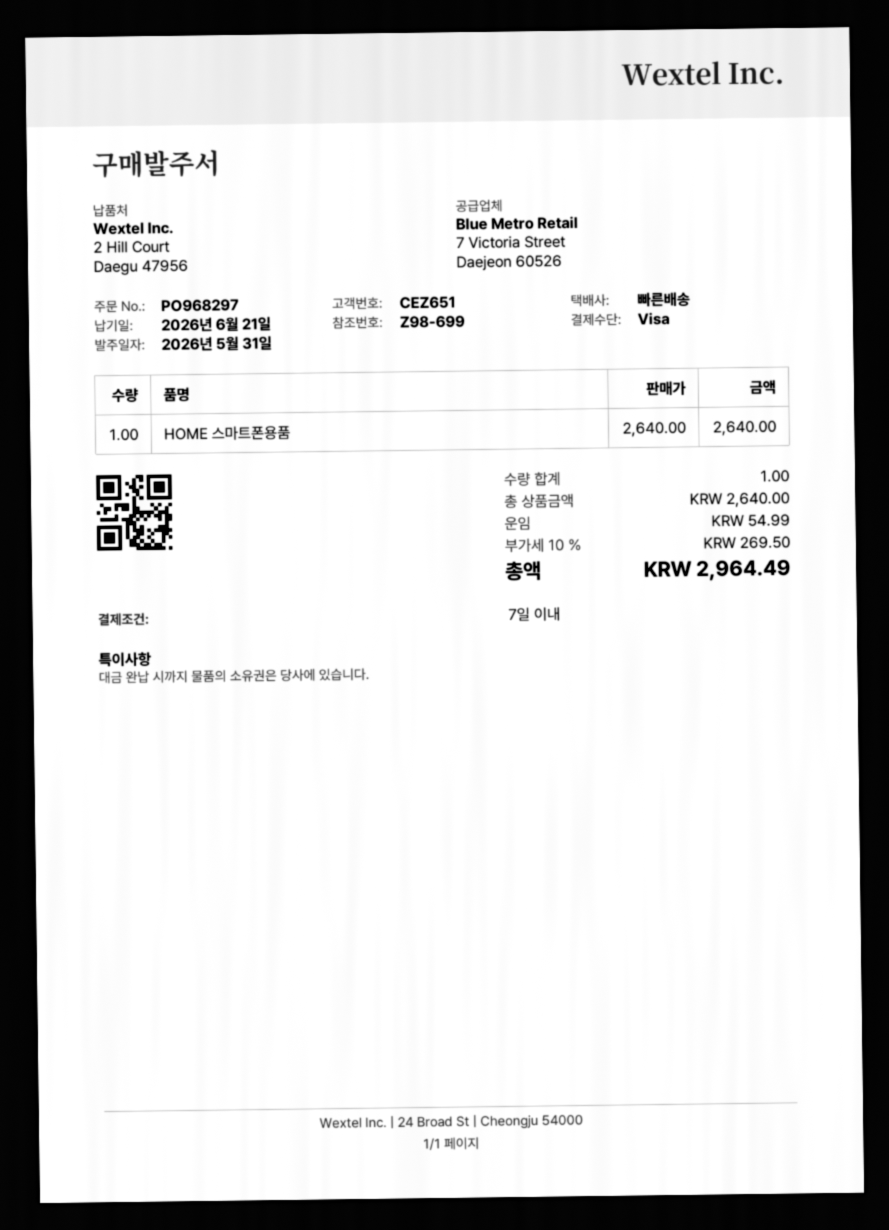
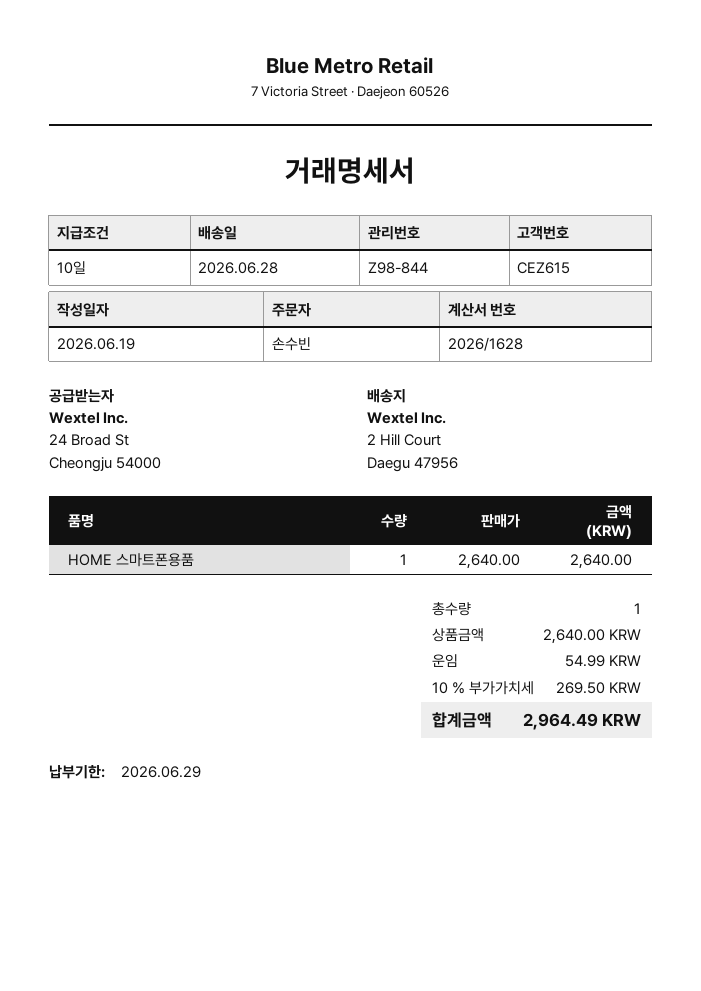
delivery date: 2026-06-21 -> 2026-06-28
payment terms: 7 days -> 10 days
customer number: CEZ651 -> CEZ615
reference: Z98-699 -> Z98-844

